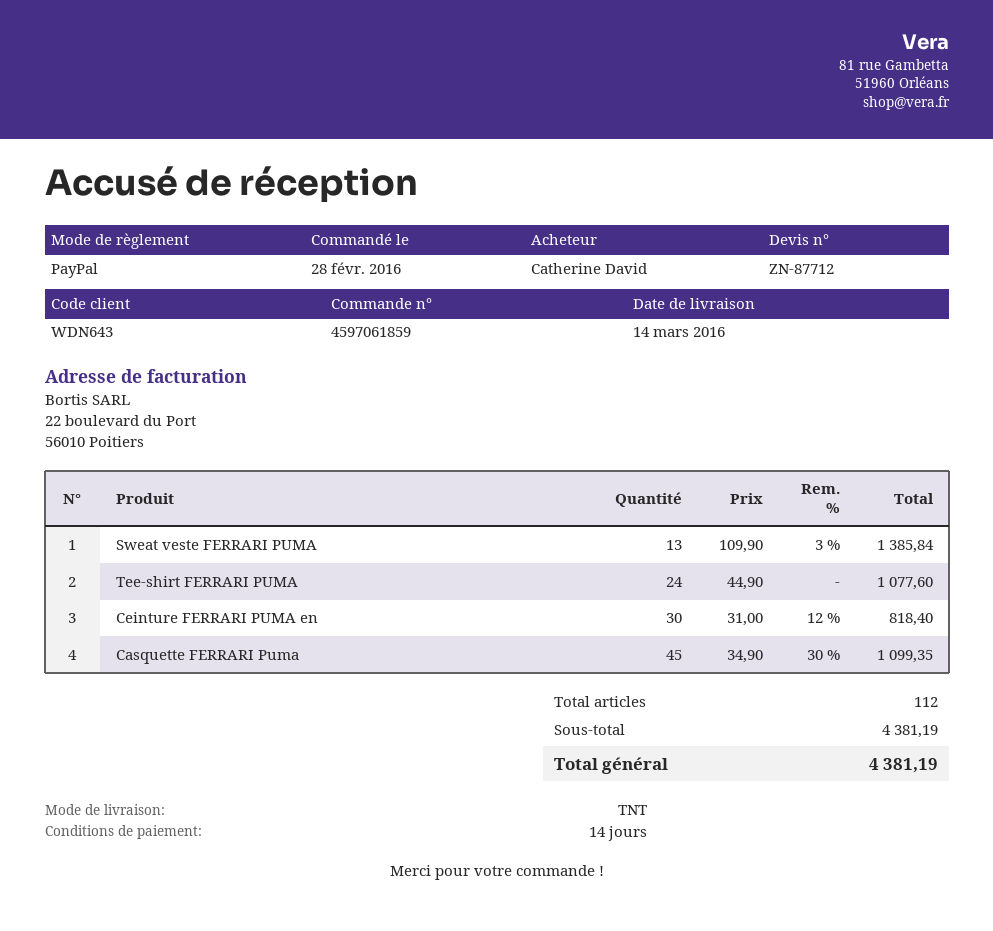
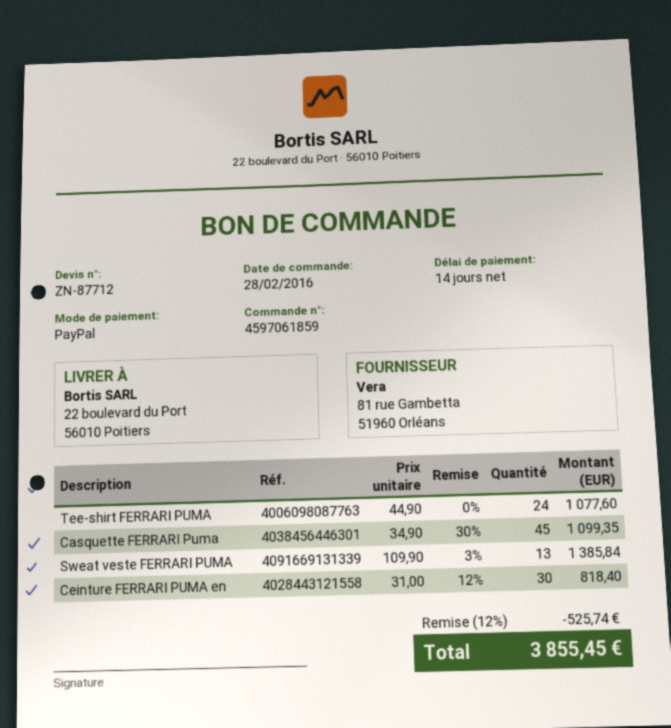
discount: none -> 12% = 525.74
total: 4381.19 -> 3855.45

